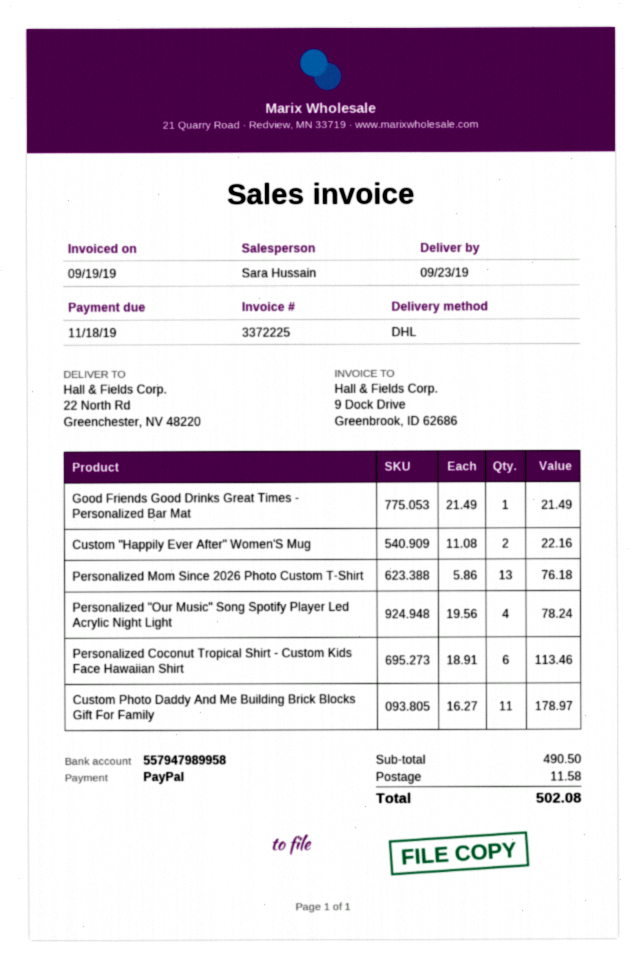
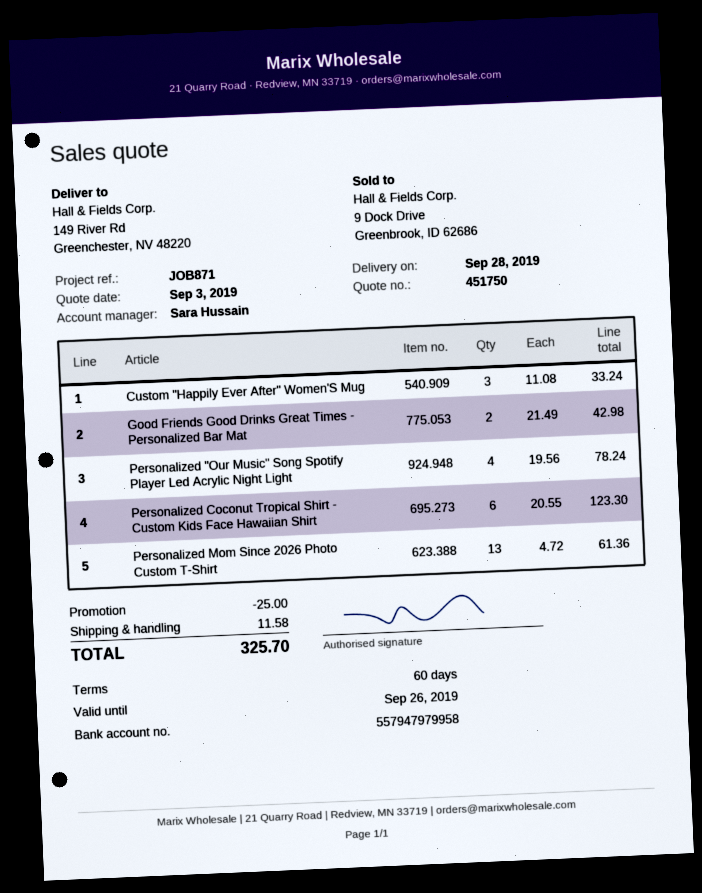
delivery date: 2019-09-23 -> 2019-09-28
bank account: 557947989958 -> 557947979958
ship to: 22 North Rd, Greenchester, NV 48220 -> 149 River Rd, Greenchester, NV 48220
Good Friends Good Drinks Great Times - Personalized Bar Mat: 1 x 21.49 = 21.49 -> 2 x 21.49 = 42.98
Custom "Happily Ever After" Women'S Mug: 2 x 11.08 = 22.16 -> 3 x 11.08 = 33.24
Personalized Mom Since 2026 Photo Custom T-Shirt: 13 x 5.86 = 76.18 -> 13 x 4.72 = 61.36
Personalized Coconut Tropical Shirt - Custom Kids Face Hawaiian Shirt: 6 x 18.91 = 113.46 -> 6 x 20.55 = 123.30
Custom Photo Daddy And Me Building Brick Blocks Gift For Family: 11 x 16.27 = 178.97 -> none
discount: none -> 25.00
total: 502.08 -> 325.70

